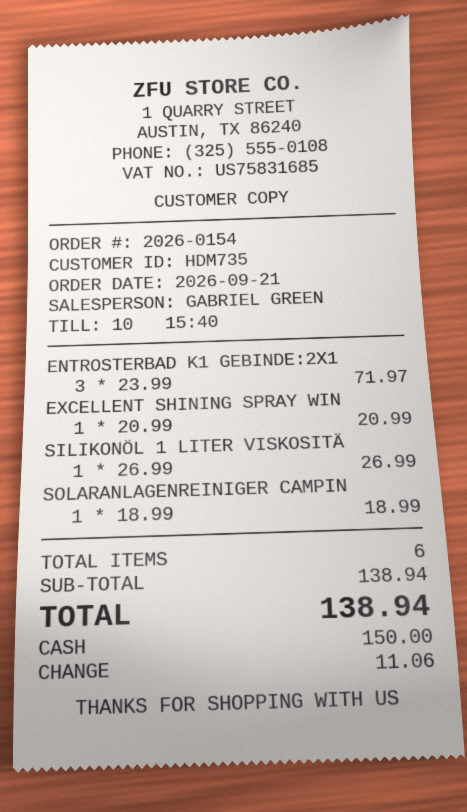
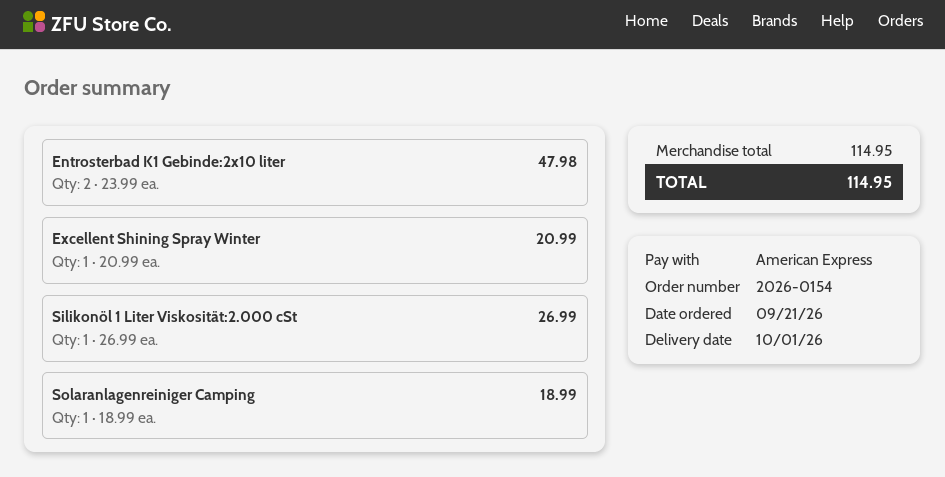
payment method: cash -> American Express
ENTROSTERBAD K1 GEBINDE:2X1: 3 x 23.99 = 71.97 -> 2 x 23.99 = 47.98
subtotal: 138.94 -> 114.95
total: 138.94 -> 114.95

